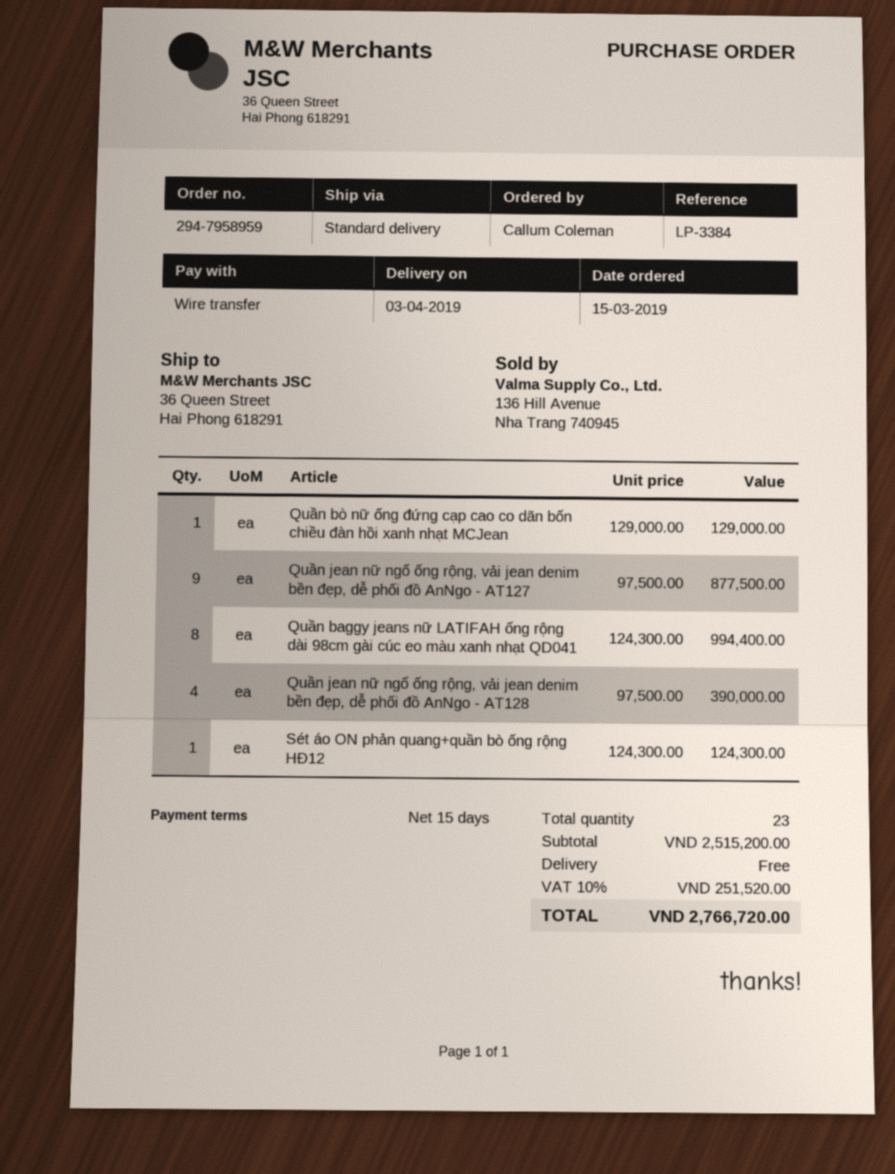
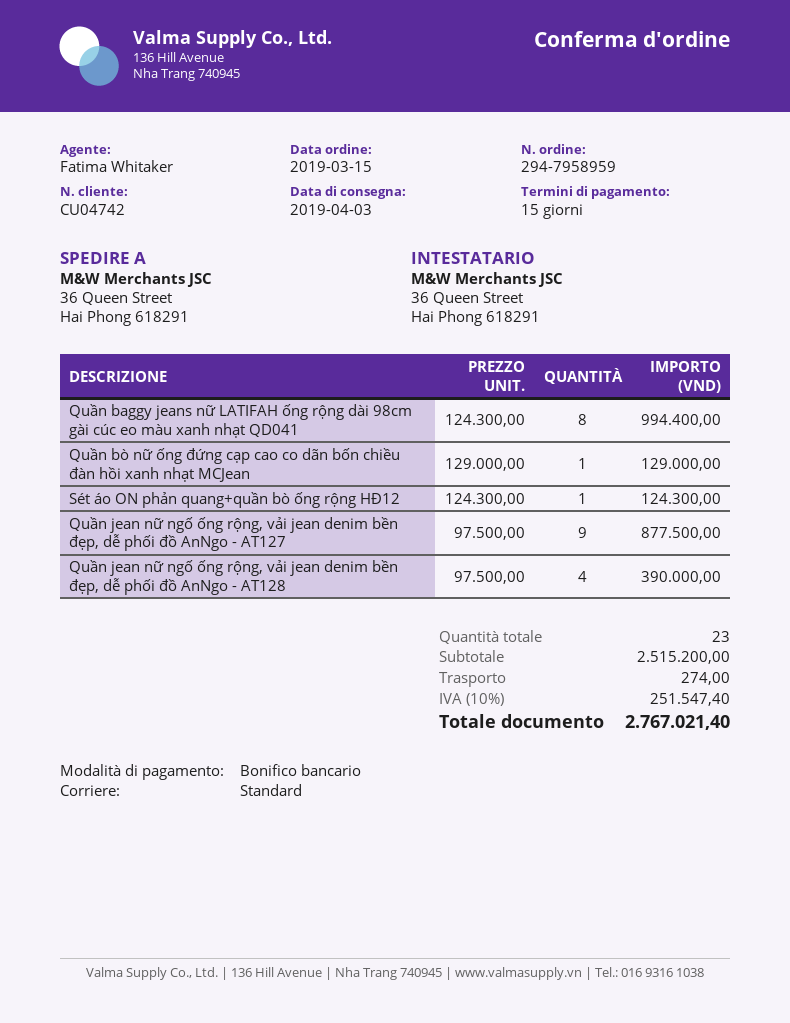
shipping: 0.00 -> 274.00
tax: 10% = 251520.00 -> 10% = 251547.40
total: 2766720.00 -> 2767021.40

